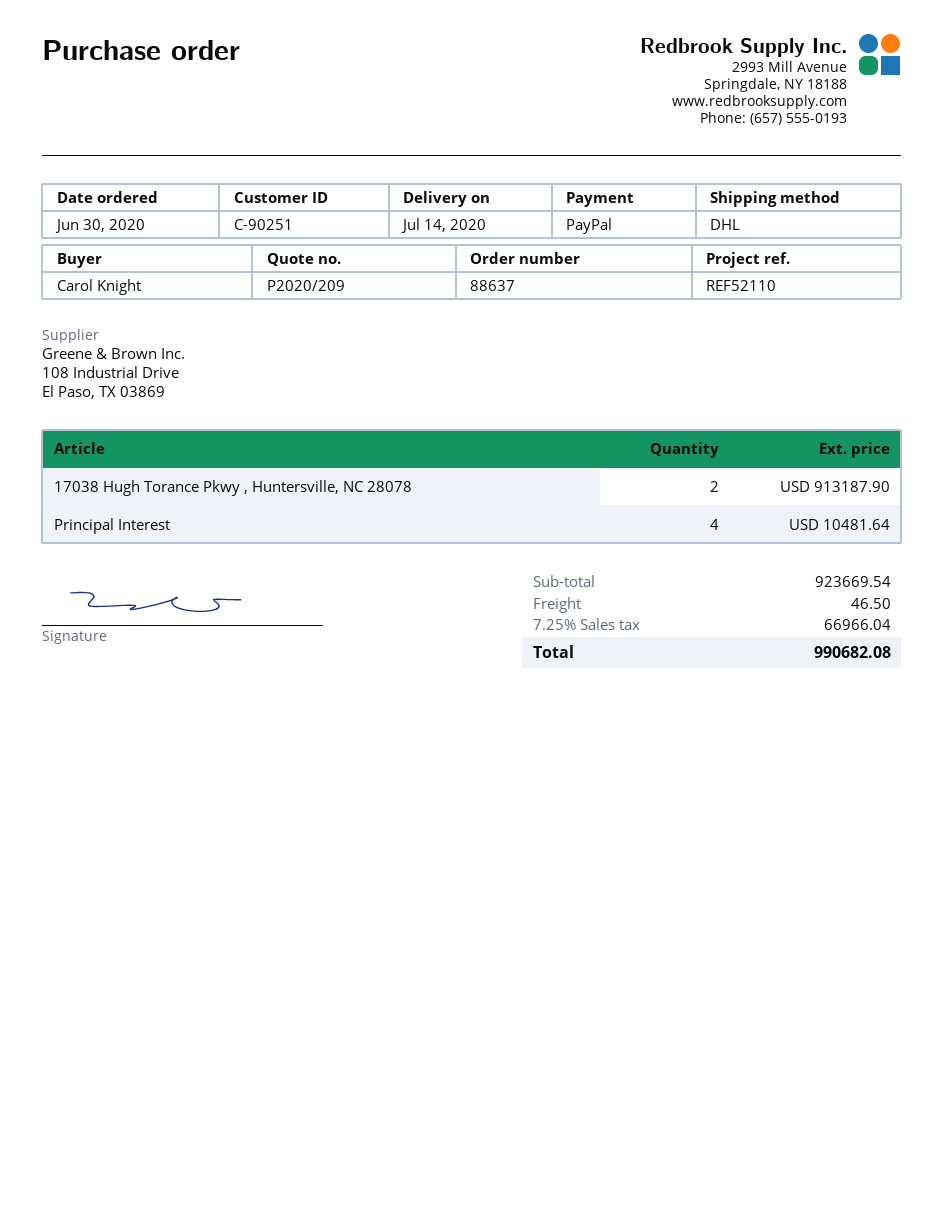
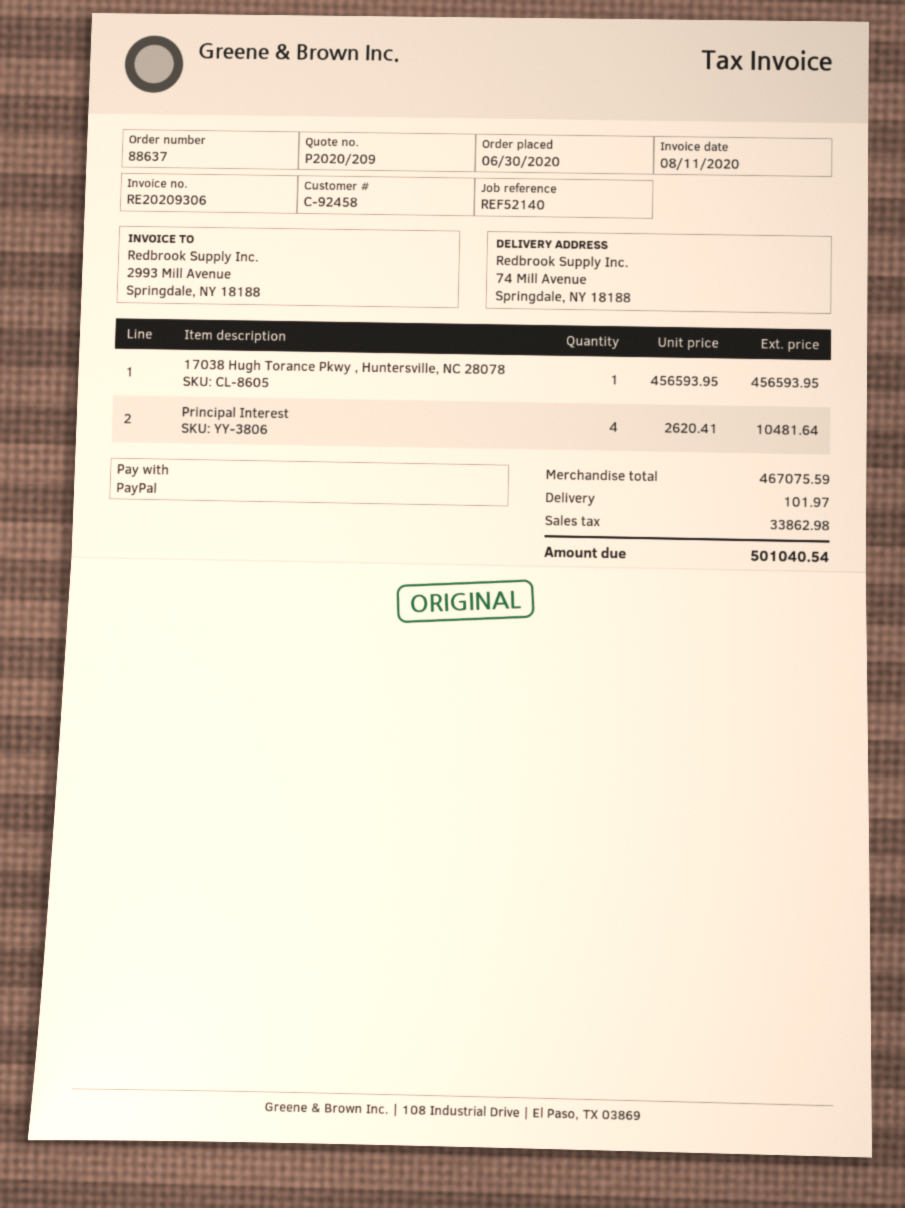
customer number: C-90251 -> C-92458
reference: REF52110 -> REF52140
17038 Hugh Torance Pkwy , Huntersville, NC 28078: 2 for 913187.90 -> 1 for 456593.95
subtotal: 923669.54 -> 467075.59
shipping: 46.50 -> 101.97
tax: 66966.04 -> 33862.98
total: 990682.08 -> 501040.54

